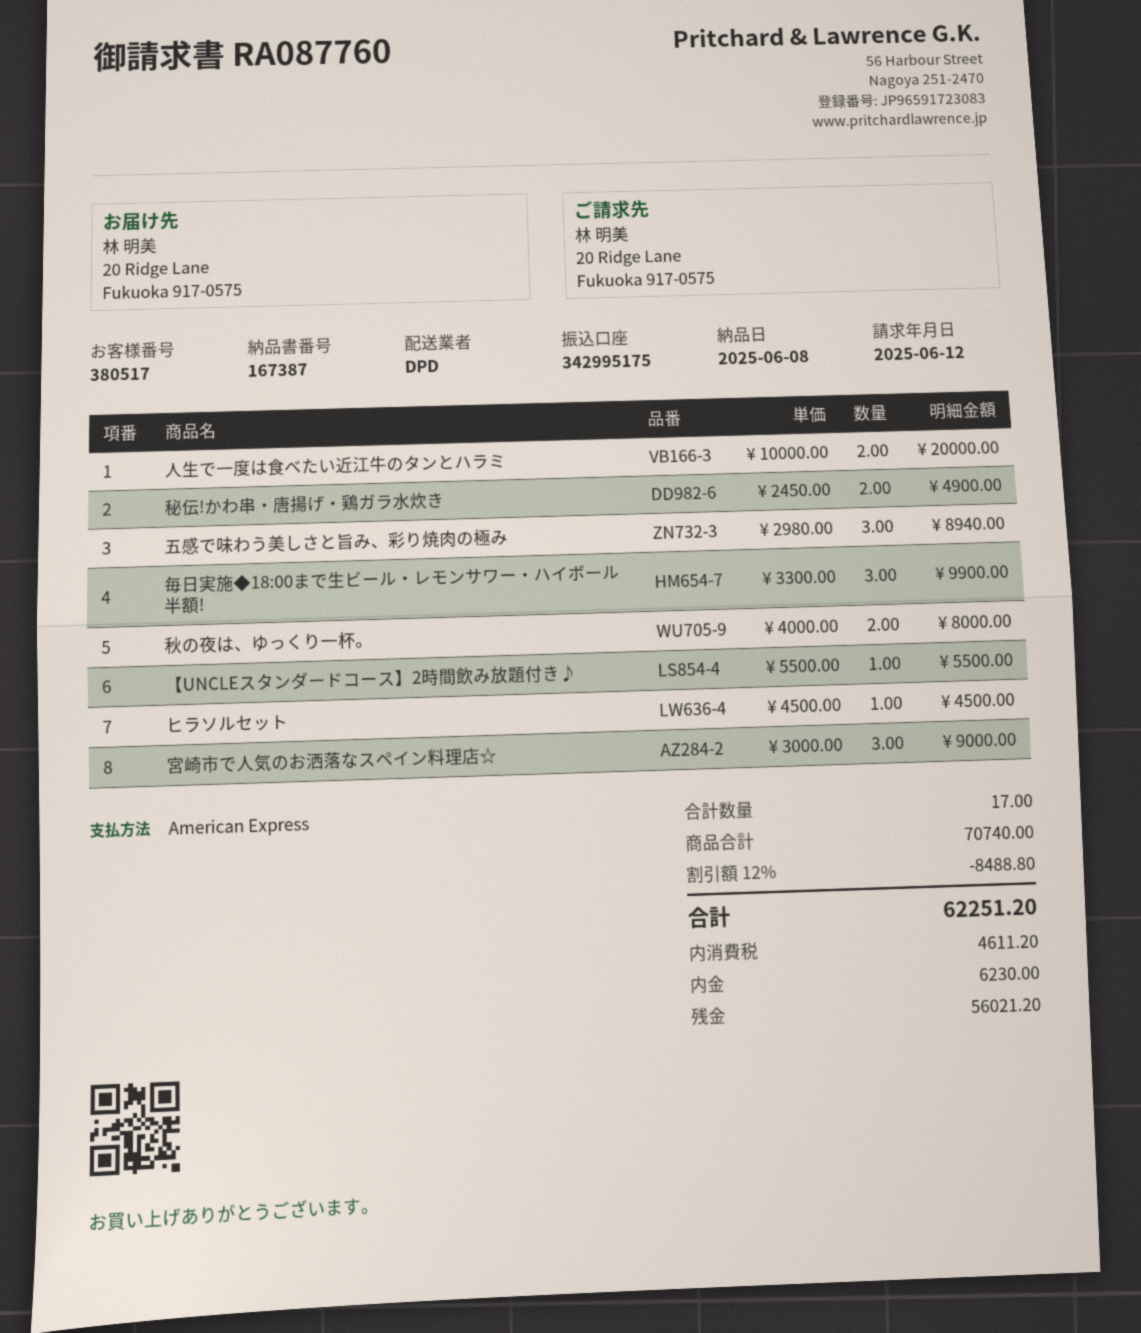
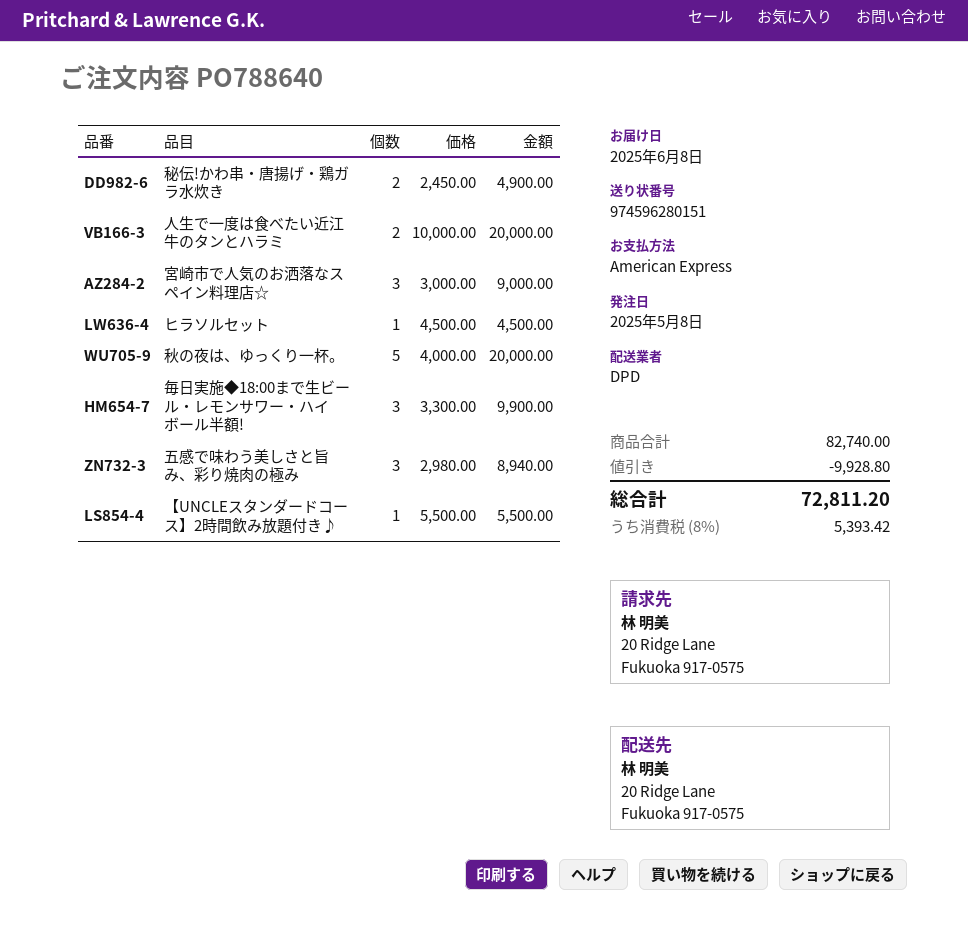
秋の夜は、ゆっくり一杯。: 2 x 4000.00 = 8000.00 -> 5 x 4000.00 = 20000.00
subtotal: 70740.00 -> 82740.00
discount: 8488.80 -> 9928.80
tax: 4611.20 -> 5393.42
total: 62251.20 -> 72811.20

